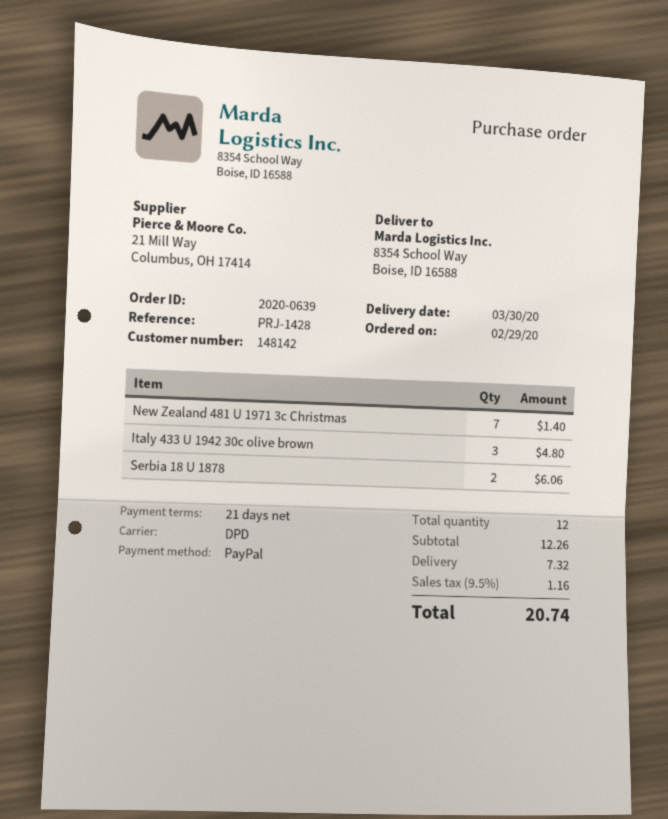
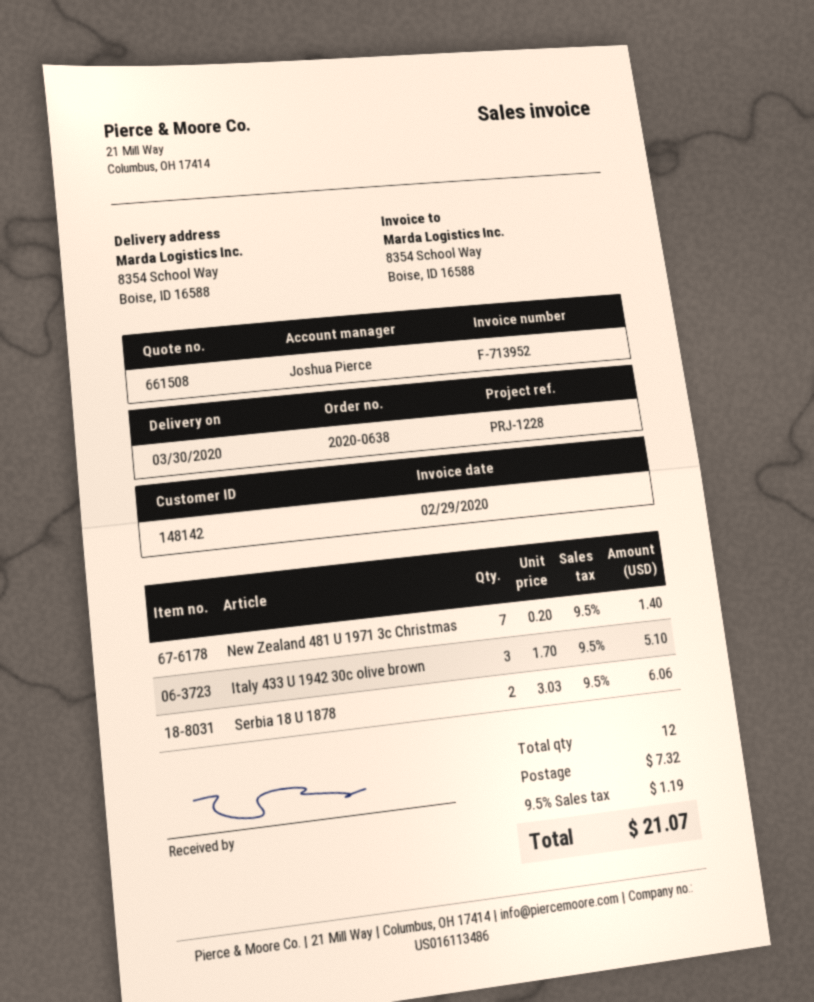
order number: 2020-0639 -> 2020-0638
reference: PRJ-1428 -> PRJ-1228
Italy 433 U 1942 30c olive brown: 3 for 4.80 -> 3 for 5.10
tax: 9.5% = 1.16 -> 9.5% = 1.19
total: 20.74 -> 21.07

